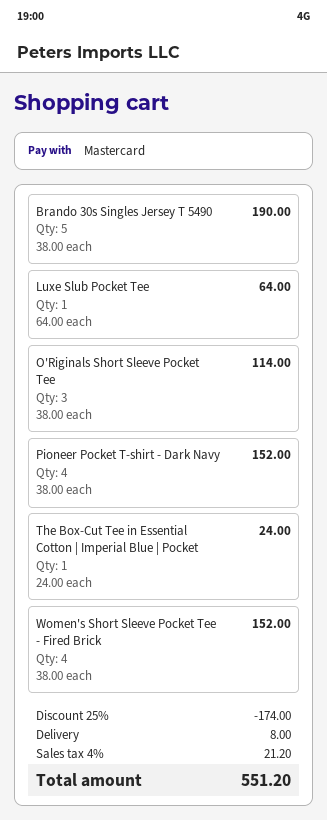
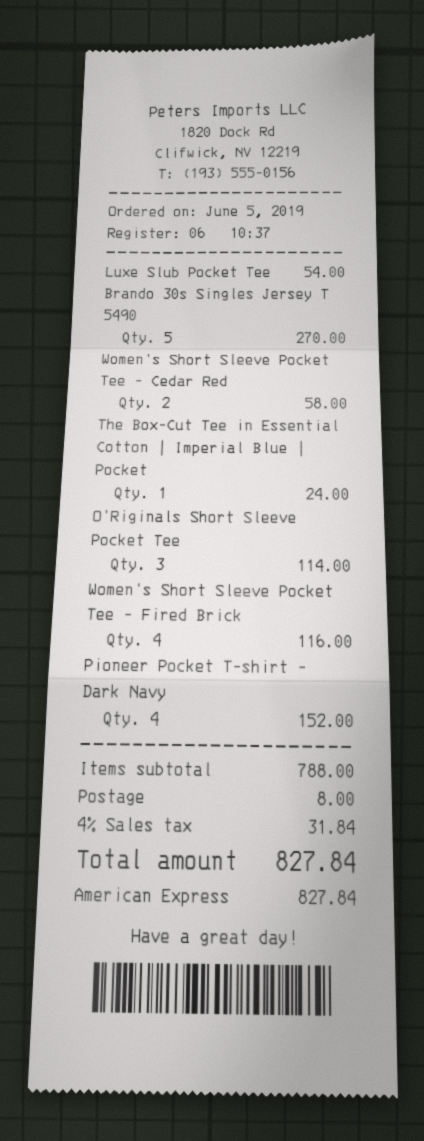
payment method: Mastercard -> American Express
Brando 30s Singles Jersey T 5490: 5 for 190.00 -> 5 for 270.00
Luxe Slub Pocket Tee: 1 for 64.00 -> 1 for 54.00
Women's Short Sleeve Pocket Tee - Fired Brick: 4 for 152.00 -> 4 for 116.00
Women's Short Sleeve Pocket Tee - Cedar Red: none -> 2 for 58.00
discount: 25% = 174.00 -> none
tax: 4% = 21.20 -> 4% = 31.84
total: 551.20 -> 827.84

